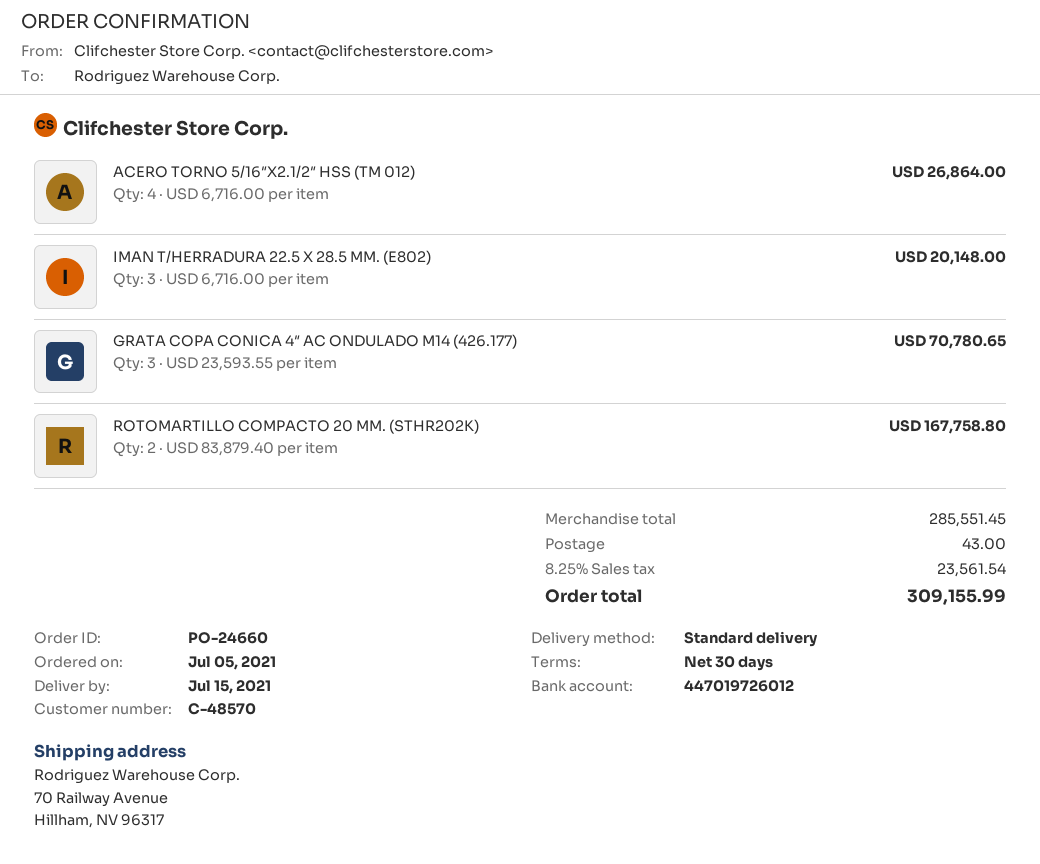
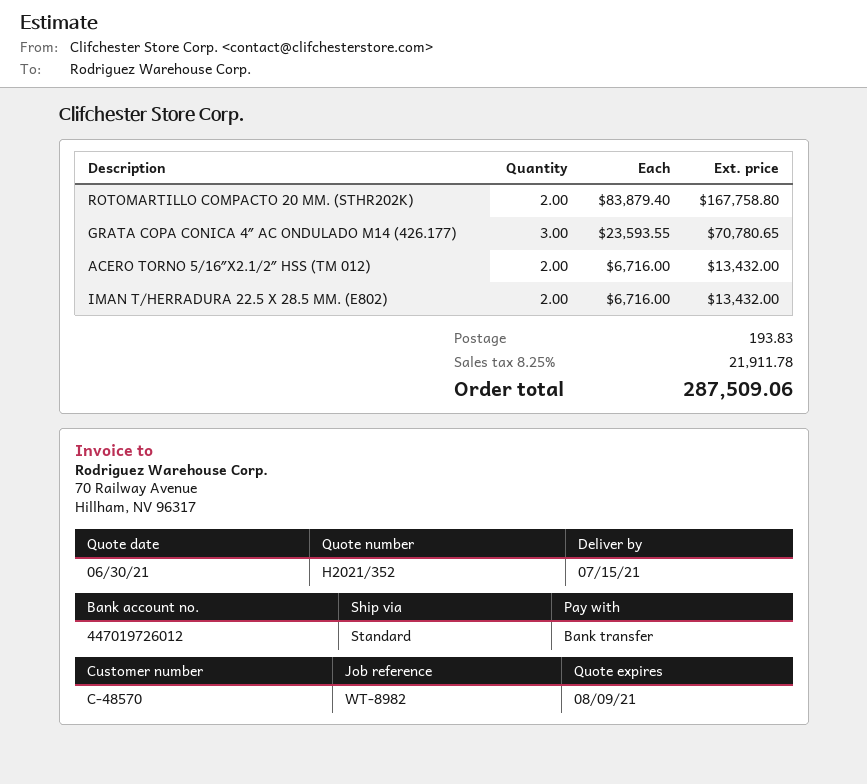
ACERO TORNO 5/16″X2.1/2″ HSS (TM 012): 4 x 6716.00 = 26864.00 -> 2 x 6716.00 = 13432.00
IMAN T/HERRADURA 22.5 X 28.5 MM. (E802): 3 x 6716.00 = 20148.00 -> 2 x 6716.00 = 13432.00
shipping: 43.00 -> 193.83
tax: 8.25% = 23561.54 -> 8.25% = 21911.78
total: 309155.99 -> 287509.06

